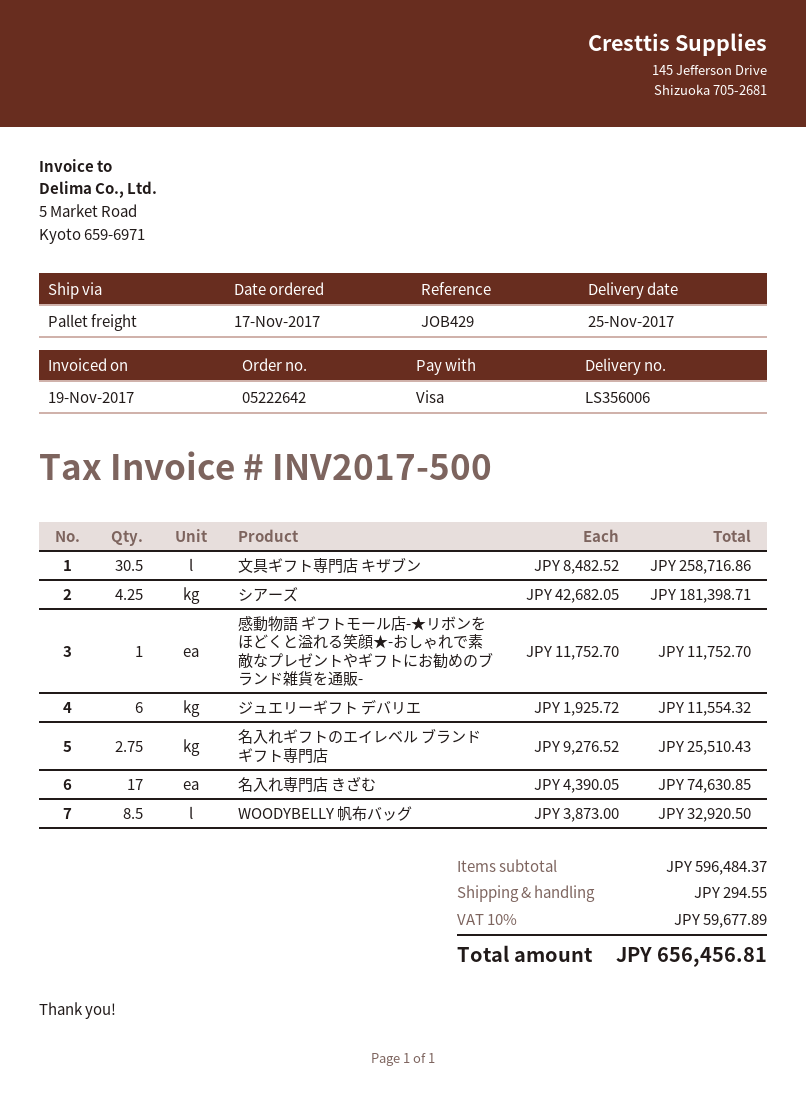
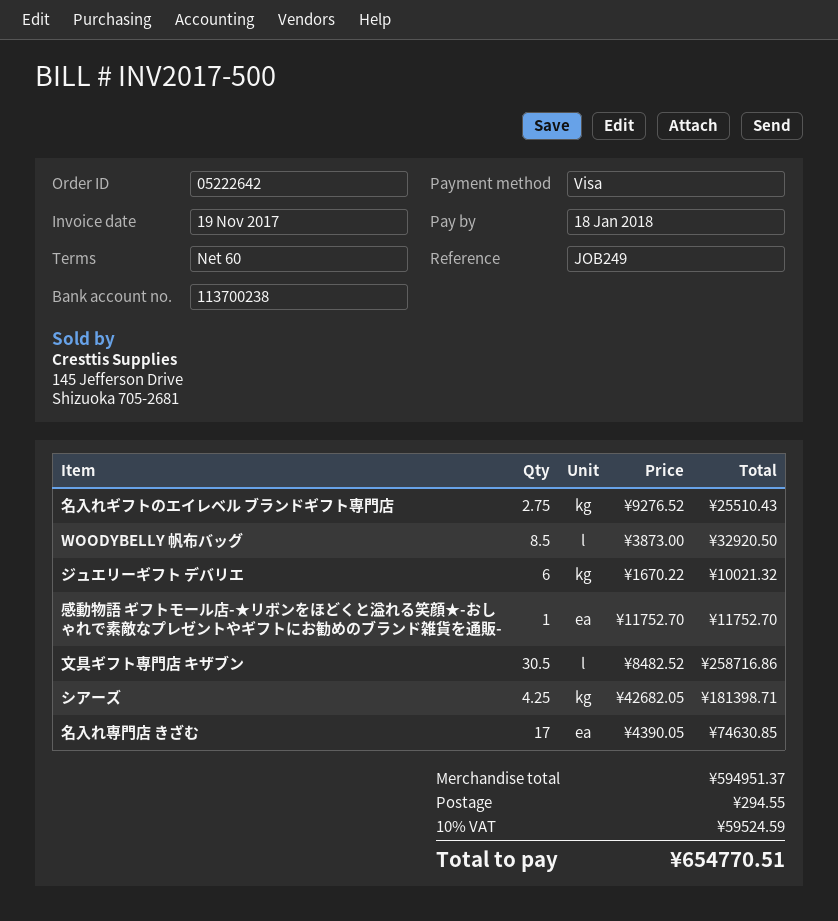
reference: JOB429 -> JOB249
ジュエリーギフト デバリエ: 6 x 1925.72 = 11554.32 -> 6 x 1670.22 = 10021.32
subtotal: 596484.37 -> 594951.37
tax: 10% = 59677.89 -> 10% = 59524.59
total: 656456.81 -> 654770.51

